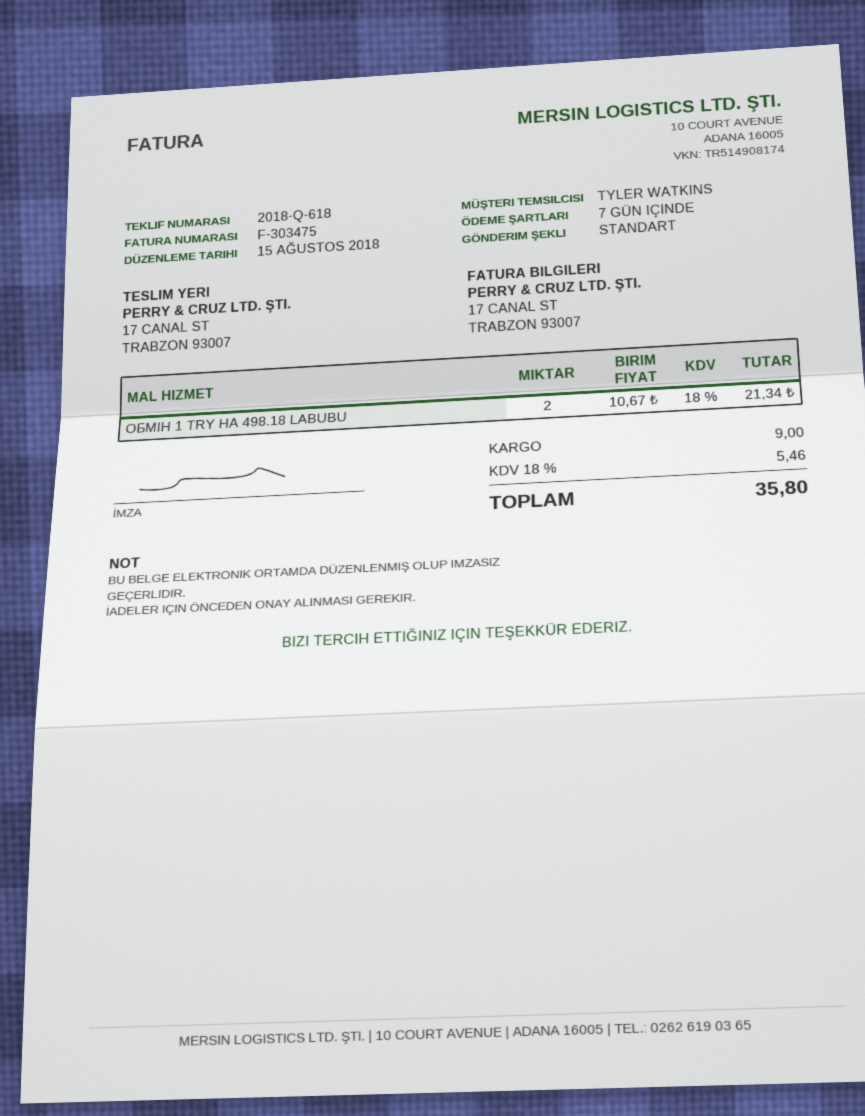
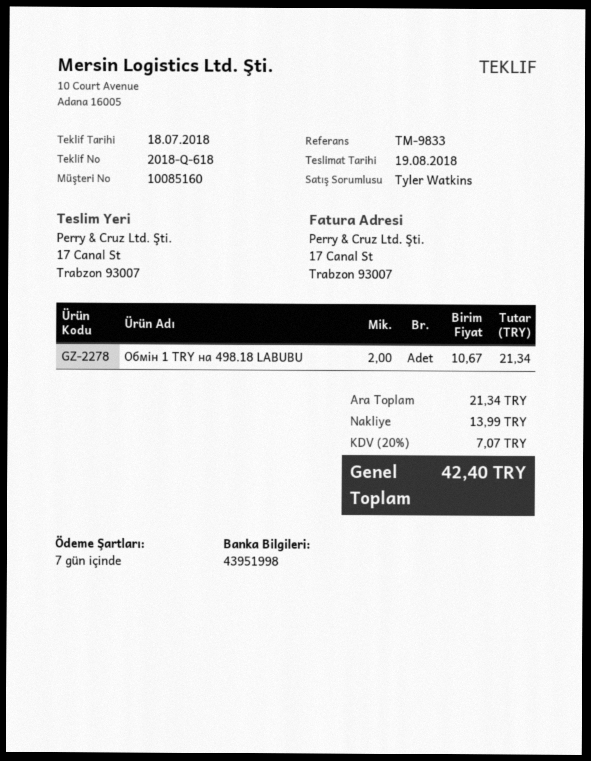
shipping: 9.00 -> 13.99
tax: 18% = 5.46 -> 20% = 7.07
total: 35.80 -> 42.40

